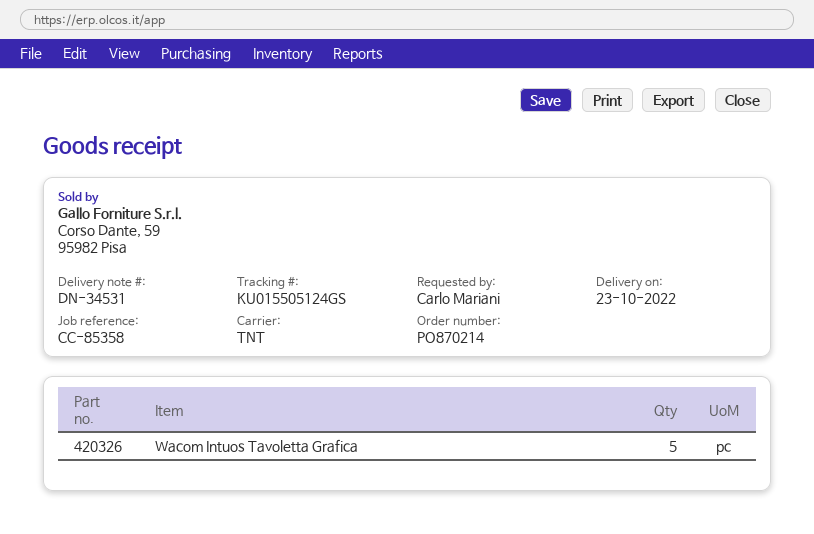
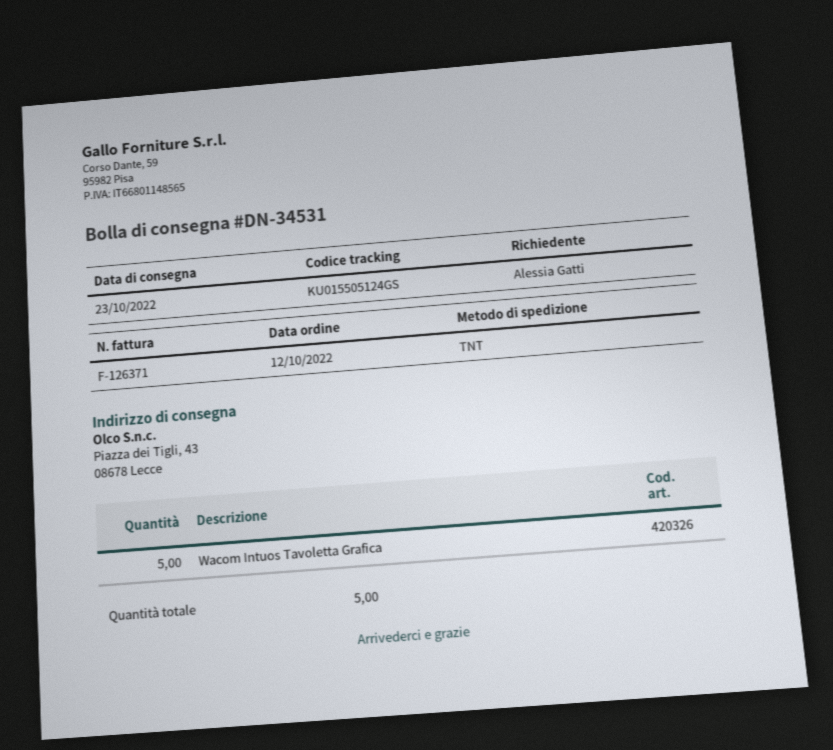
ordered by: Carlo Mariani -> Alessia Gatti

